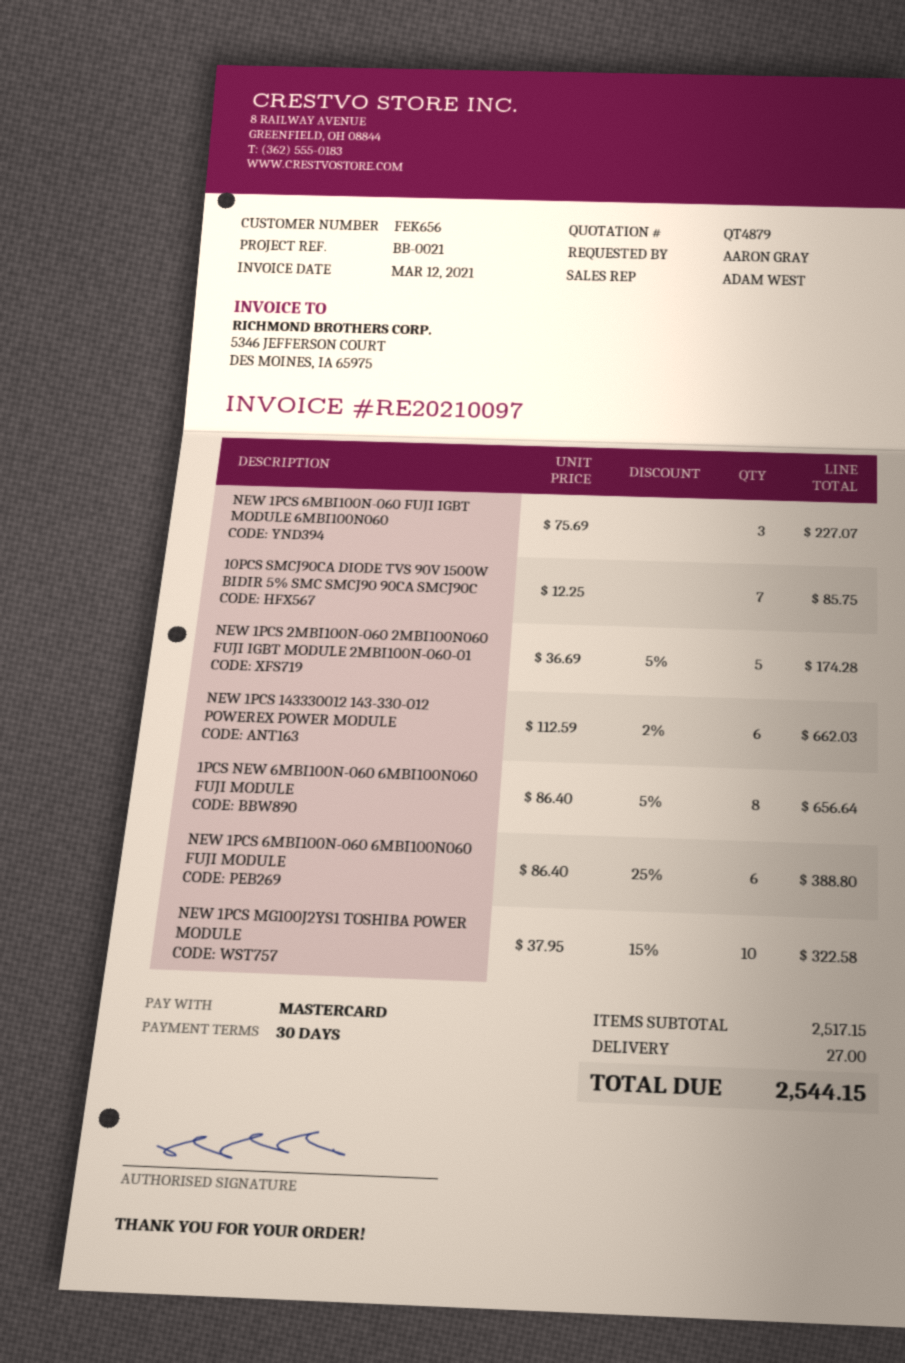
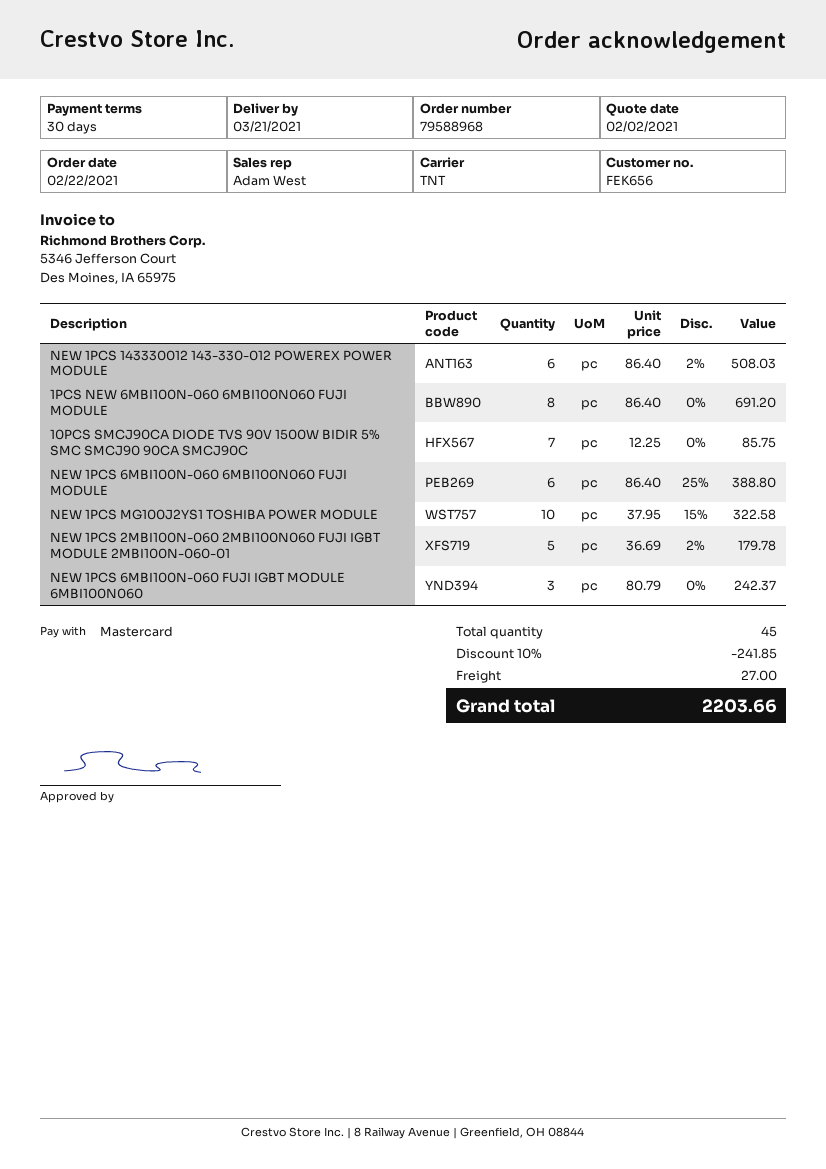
NEW 1PCS 6MBI100N-060 FUJI IGBT MODULE 6MBI100N060: 3 x 75.69 = 227.07 -> 3 x 80.79 = 242.37
NEW 1PCS 2MBI100N-060 2MBI100N060 FUJI IGBT MODULE 2MBI100N-060-01: 5 x 36.69 - 5% = 174.28 -> 5 x 36.69 - 2% = 179.78
NEW 1PCS 143330012 143-330-012 POWEREX POWER MODULE: 6 x 112.59 - 2% = 662.03 -> 6 x 86.40 - 2% = 508.03
1PCS NEW 6MBI100N-060 6MBI100N060 FUJI MODULE: 8 x 86.40 - 5% = 656.64 -> 8 x 86.40 = 691.20
discount: none -> 10% = 241.85
total: 2544.15 -> 2203.66

